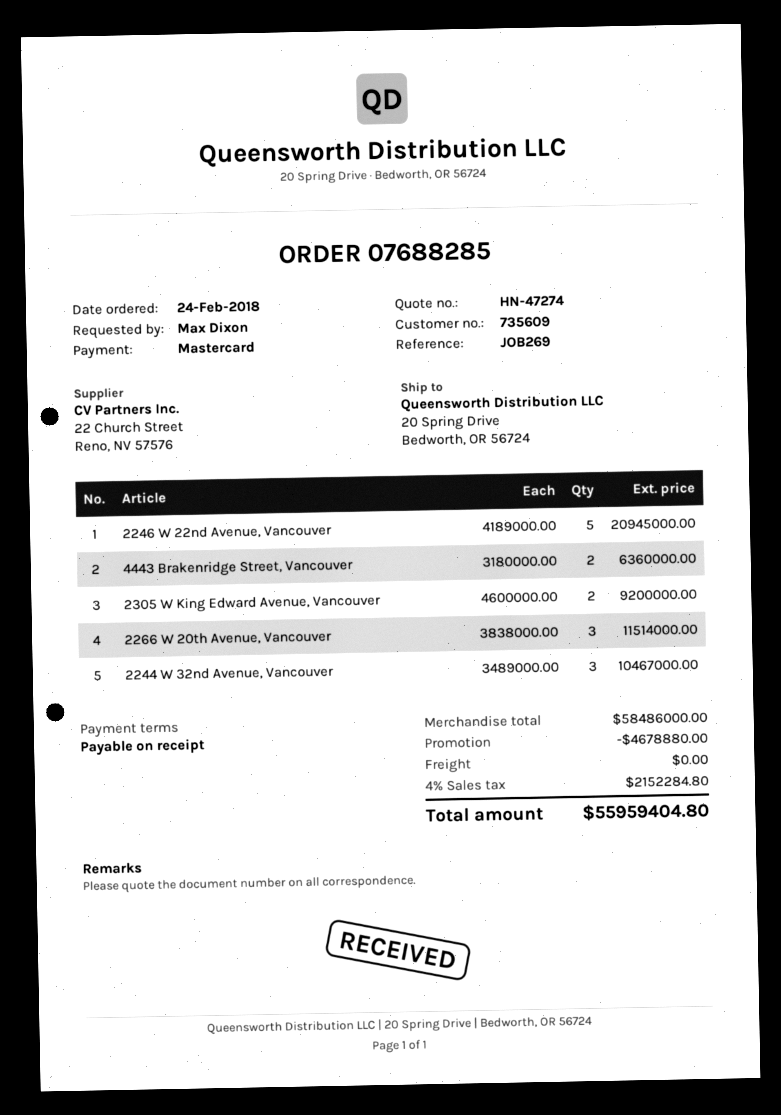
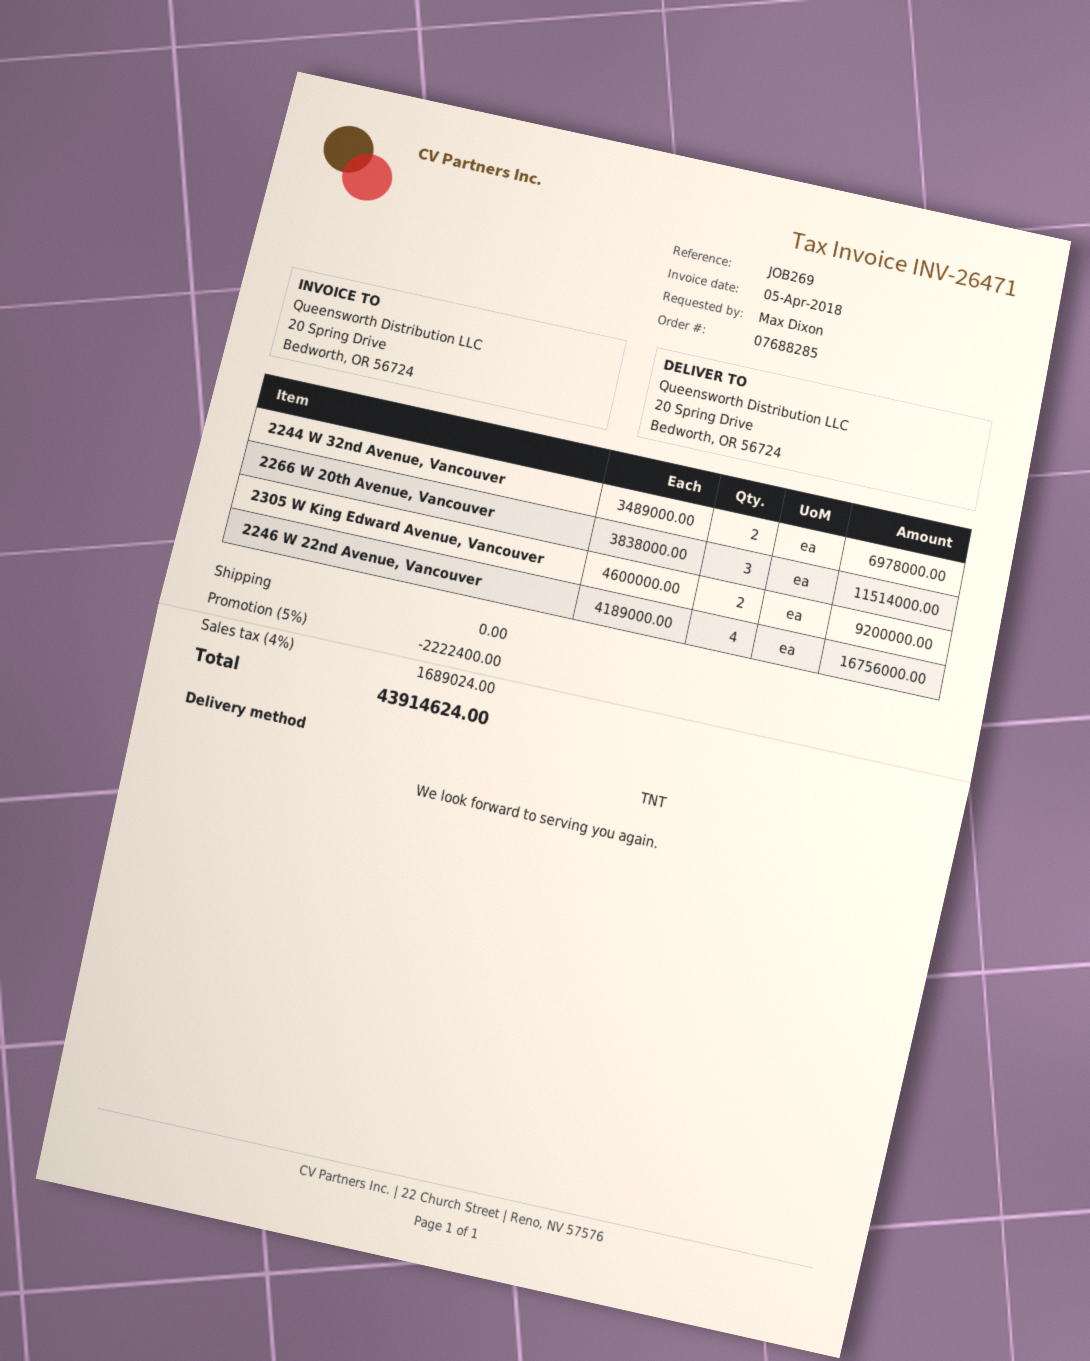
2246 W 22nd Avenue, Vancouver: 5 x 4189000.00 = 20945000.00 -> 4 x 4189000.00 = 16756000.00
4443 Brakenridge Street, Vancouver: 2 x 3180000.00 = 6360000.00 -> none
2244 W 32nd Avenue, Vancouver: 3 x 3489000.00 = 10467000.00 -> 2 x 3489000.00 = 6978000.00
discount: 4678880.00 -> 2222400.00
tax: 4% = 2152284.80 -> 4% = 1689024.00
total: 55959404.80 -> 43914624.00

